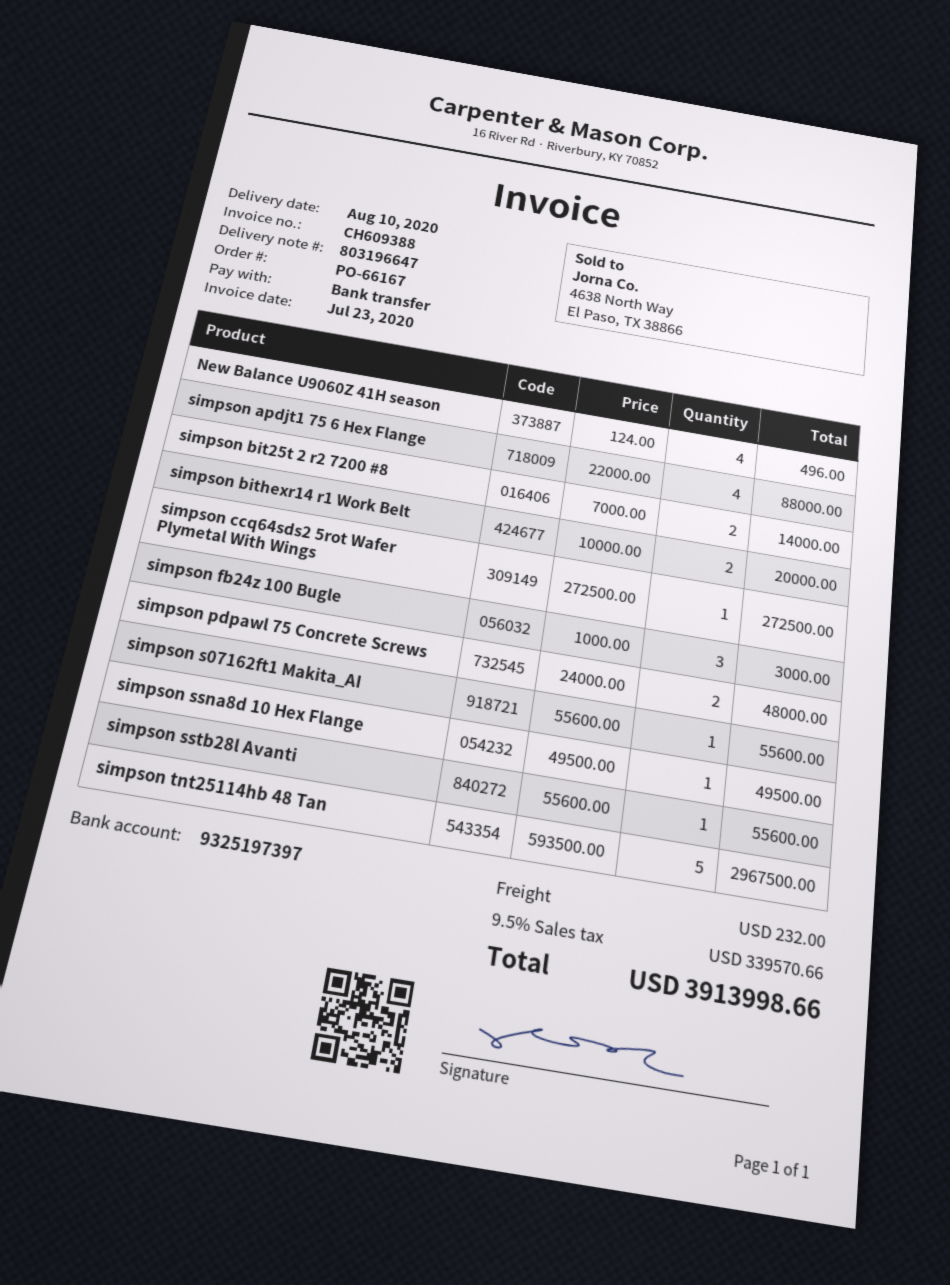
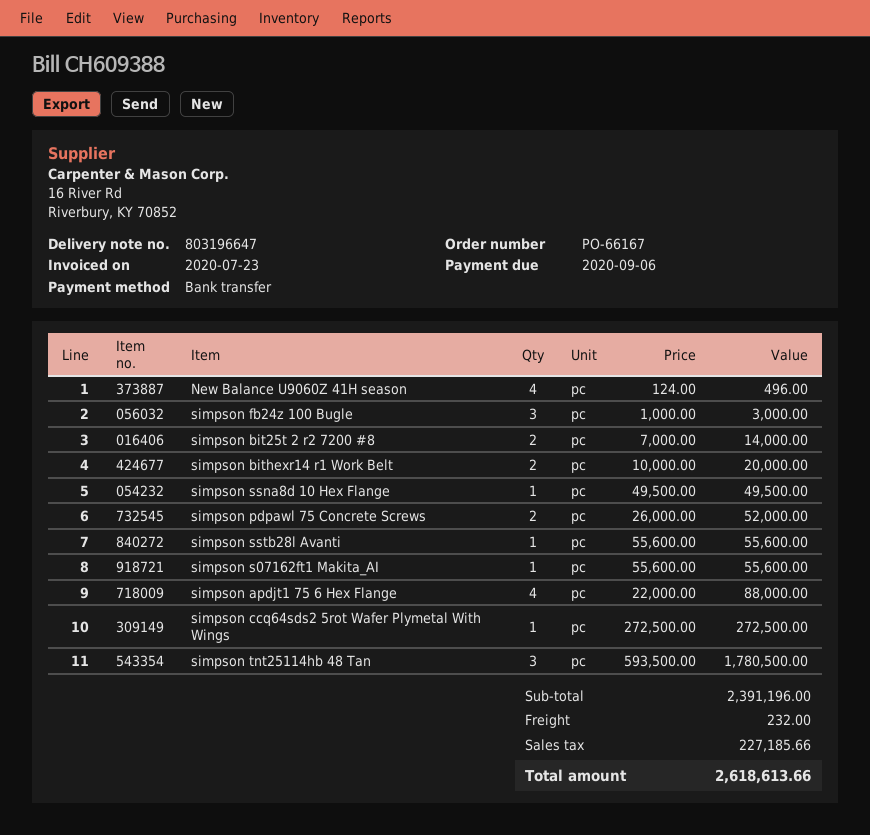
simpson pdpawl 75 Concrete Screws: 2 x 24000.00 = 48000.00 -> 2 x 26000.00 = 52000.00
simpson tnt25114hb 48 Tan: 5 x 593500.00 = 2967500.00 -> 3 x 593500.00 = 1780500.00
tax: 339570.66 -> 227185.66
total: 3913998.66 -> 2618613.66

